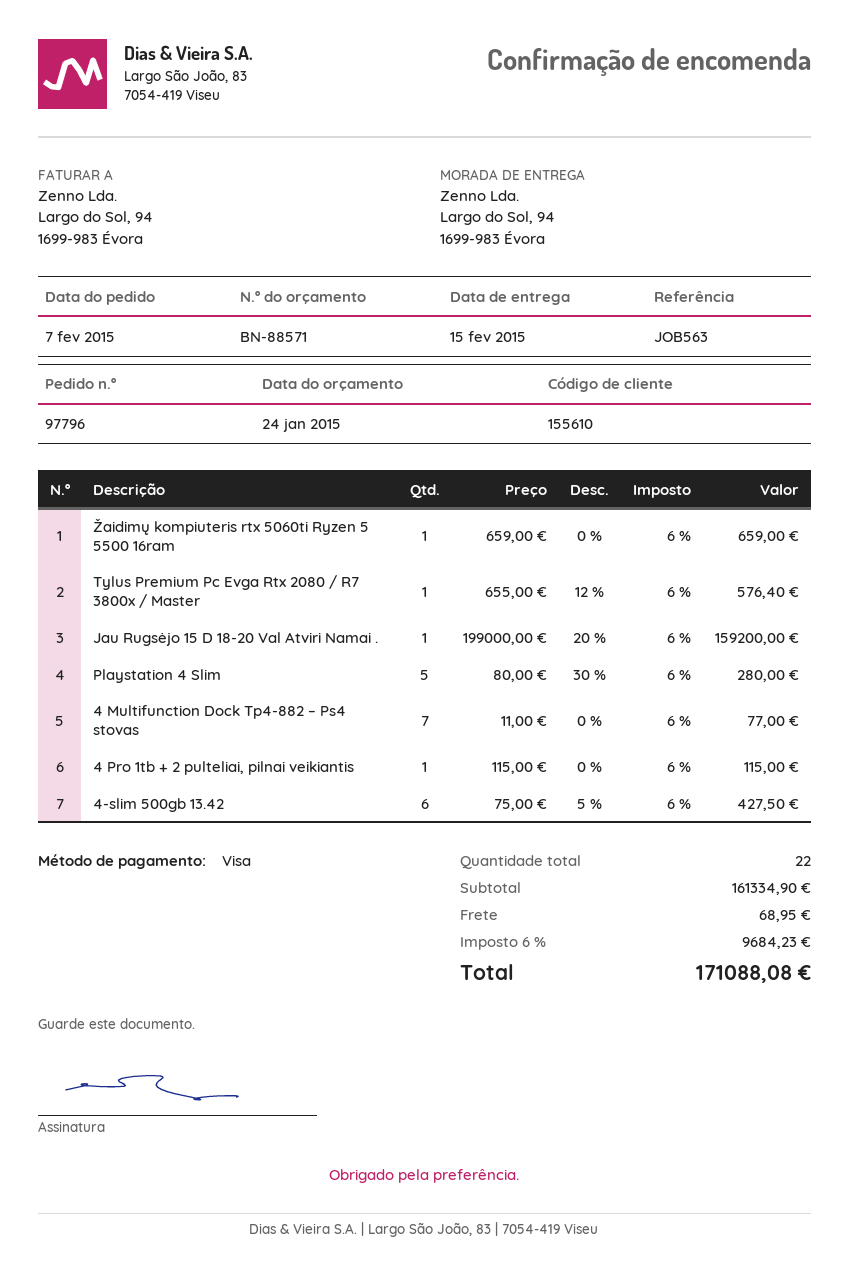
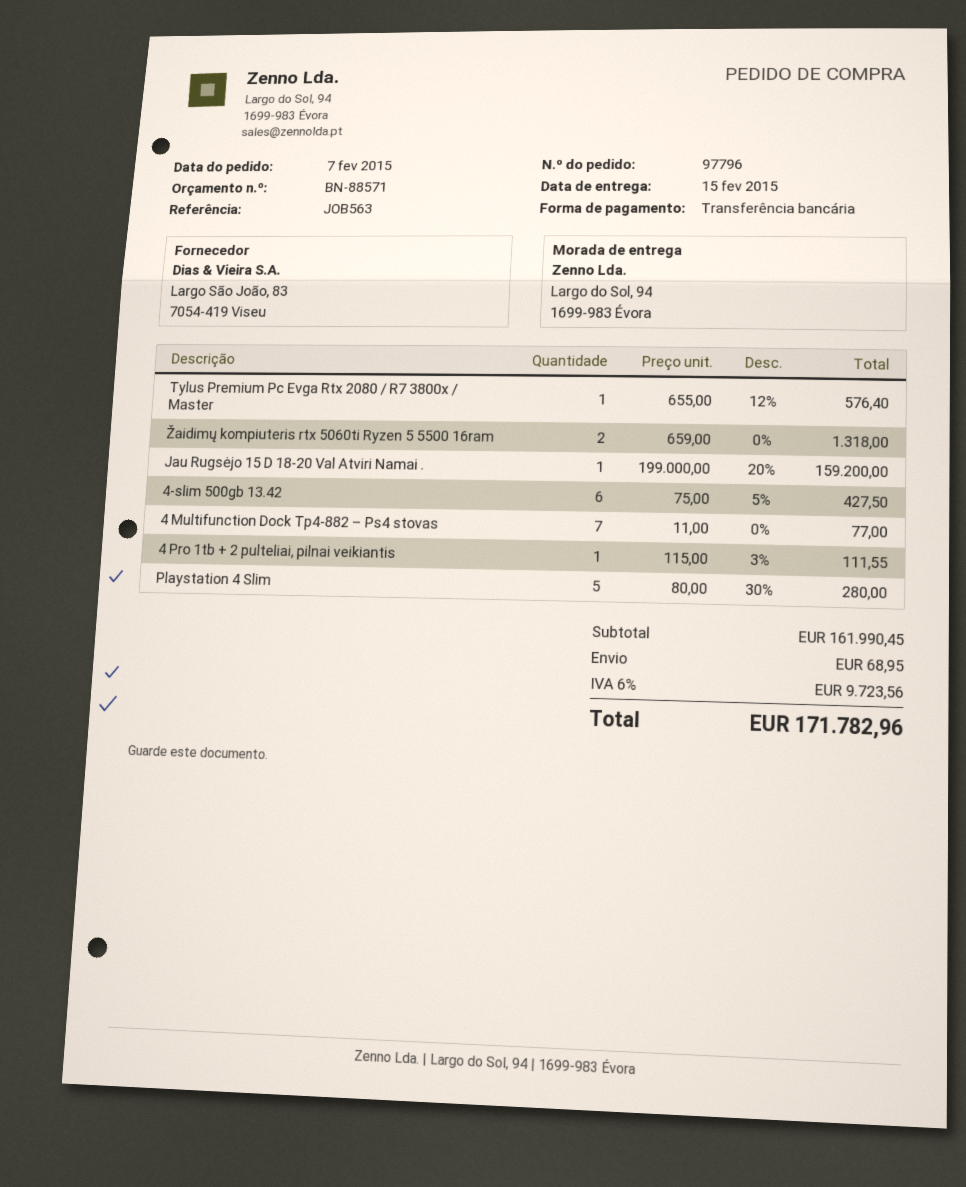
payment method: Visa -> bank transfer
Žaidimų kompiuteris rtx 5060ti Ryzen 5 5500 16ram: 1 x 659.00 = 659.00 -> 2 x 659.00 = 1318.00
4 Pro 1tb + 2 pulteliai, pilnai veikiantis: 1 x 115.00 = 115.00 -> 1 x 115.00 - 3% = 111.55
subtotal: 161334.90 -> 161990.45
tax: 6% = 9684.23 -> 6% = 9723.56
total: 171088.08 -> 171782.96

